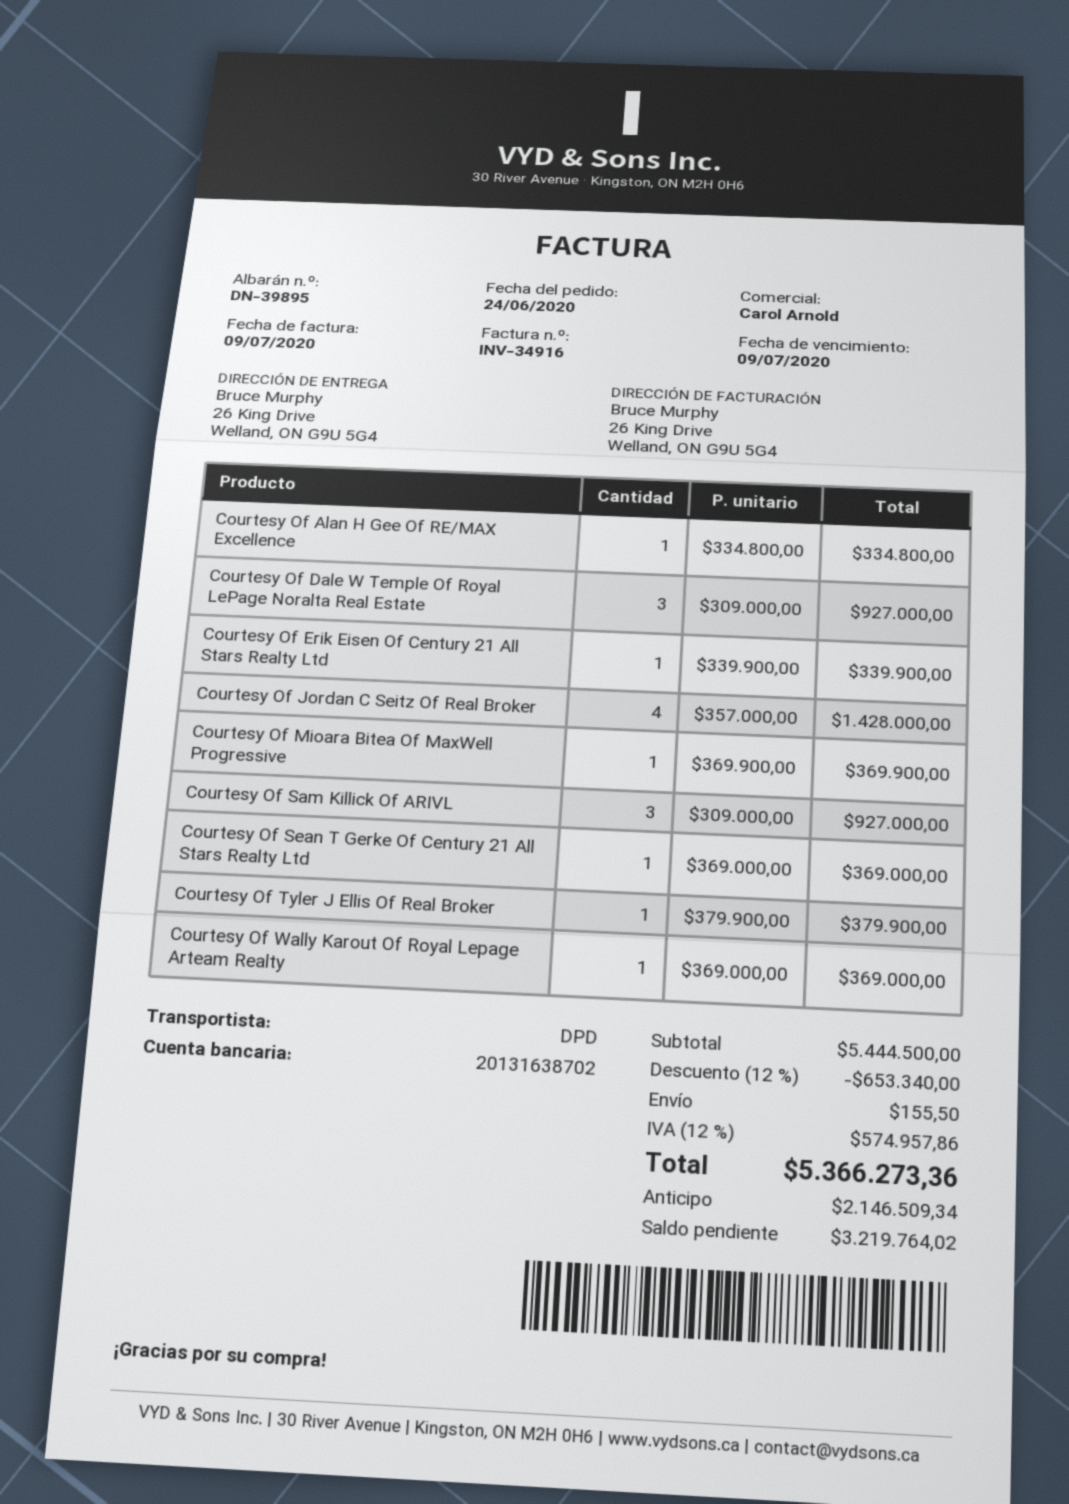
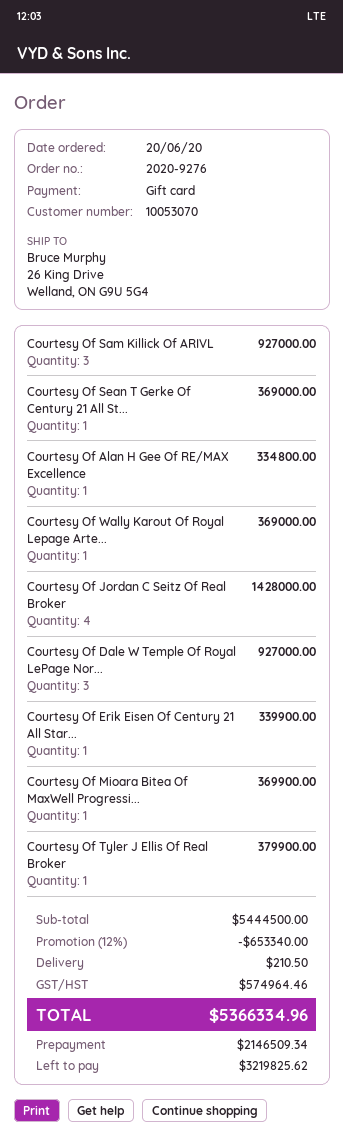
order date: 2020-06-24 -> 2020-06-20
shipping: 155.50 -> 210.50
tax: 574957.86 -> 574964.46
total: 5366273.36 -> 5366334.96
balance: 3219764.02 -> 3219825.62

